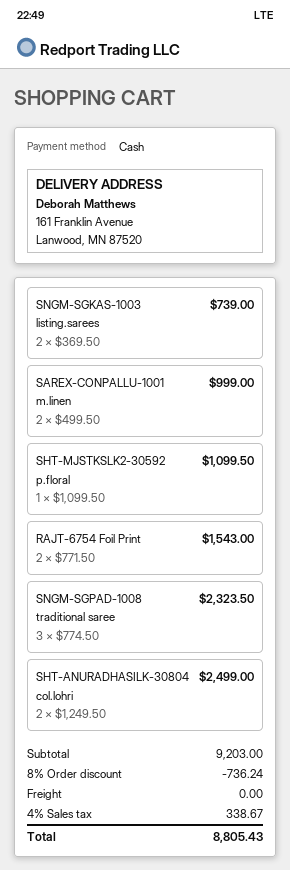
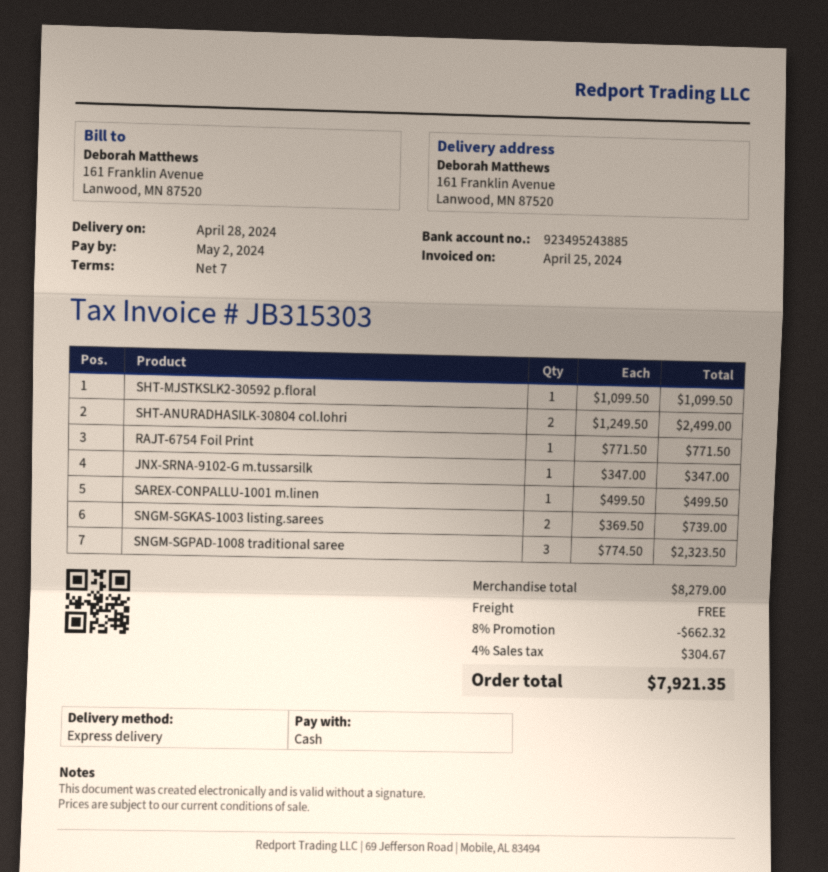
SAREX-CONPALLU-1001 m.linen: 2 x 499.50 = 999.00 -> 1 x 499.50 = 499.50
RAJT-6754 Foil Print: 2 x 771.50 = 1543.00 -> 1 x 771.50 = 771.50
JNX-SRNA-9102-G m.tussarsilk: none -> 1 x 347.00 = 347.00
subtotal: 9203.00 -> 8279.00
discount: 8% = 736.24 -> 8% = 662.32
tax: 4% = 338.67 -> 4% = 304.67
total: 8805.43 -> 7921.35

